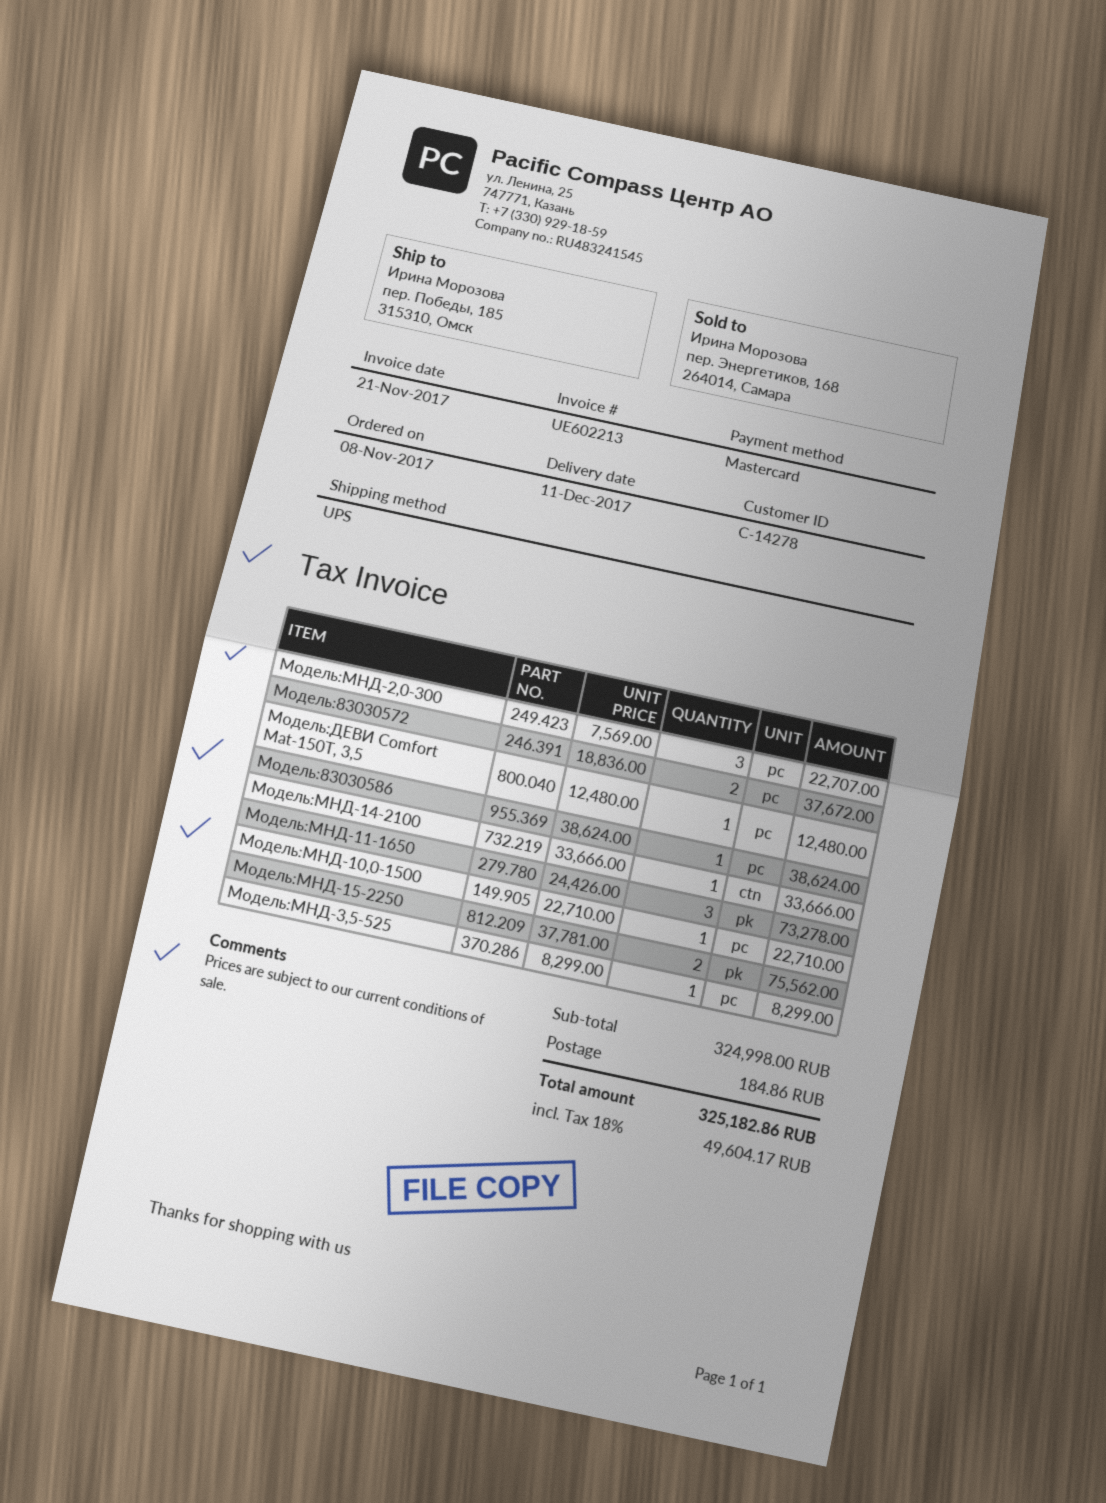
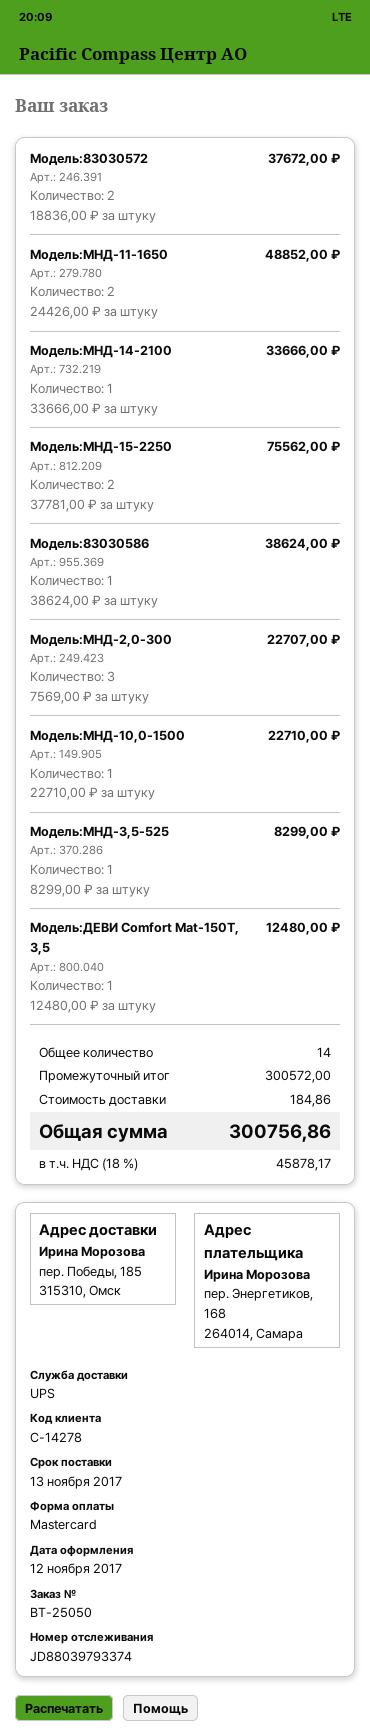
order date: 2017-11-08 -> 2017-11-12
delivery date: 2017-12-11 -> 2017-11-13
Модель:МНД-11-1650: 3 x 24426.00 = 73278.00 -> 2 x 24426.00 = 48852.00
subtotal: 324998.00 -> 300572.00
tax: 18% = 49604.17 -> 18% = 45878.17
total: 325182.86 -> 300756.86

